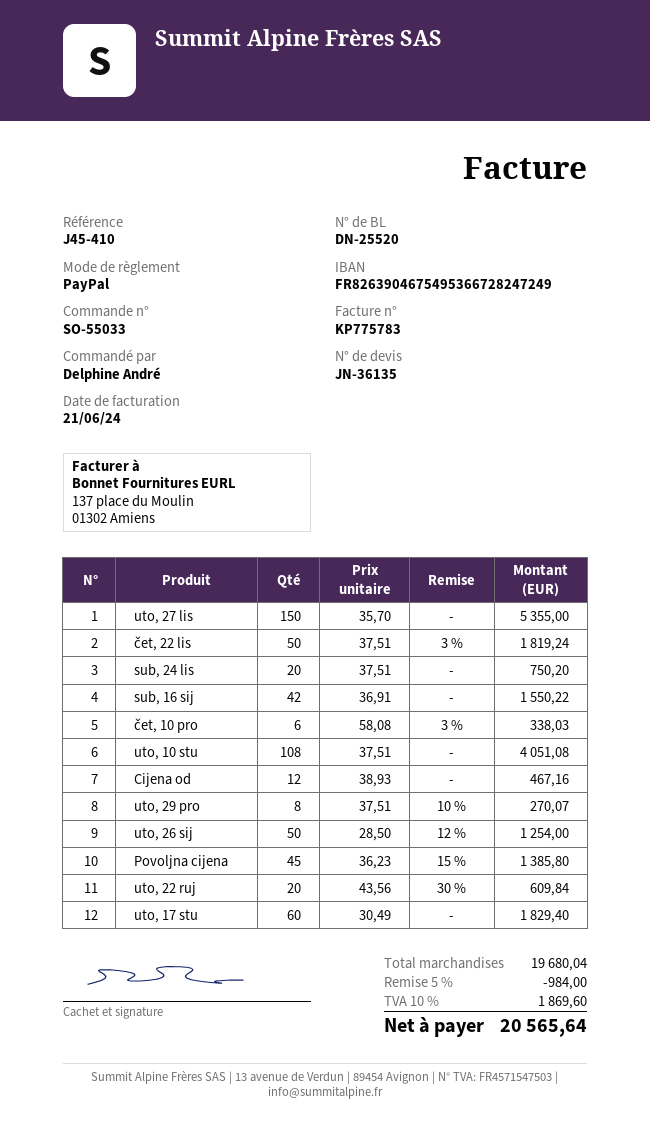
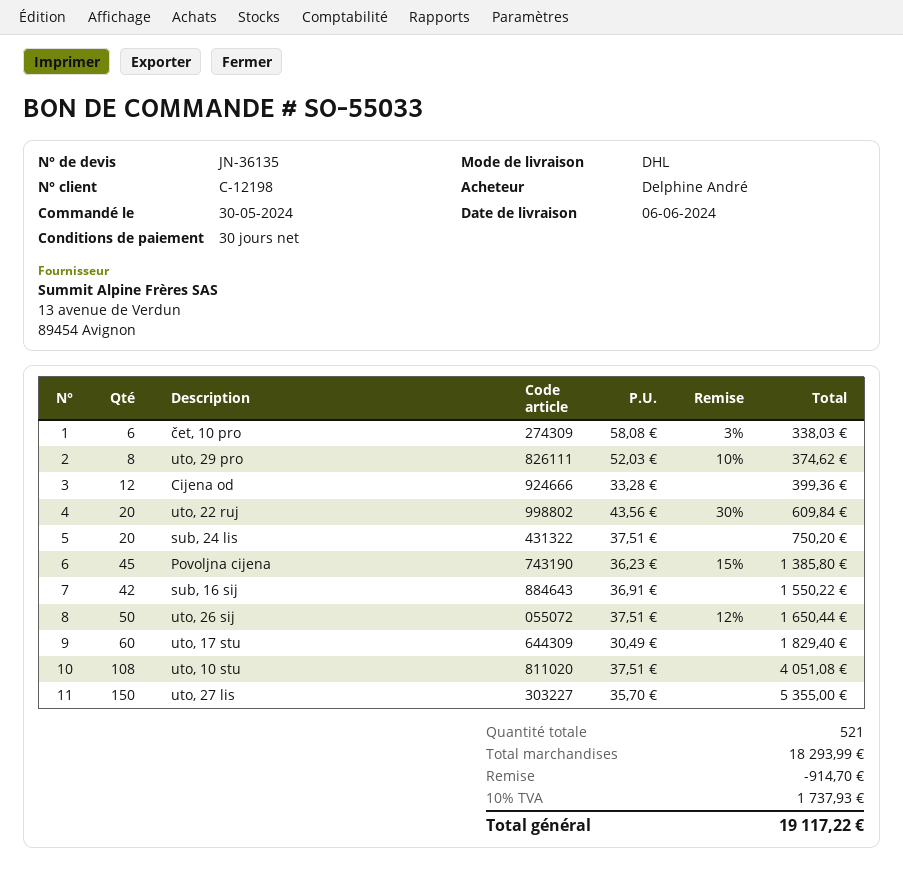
čet, 22 lis: 50 x 37.51 - 3% = 1819.24 -> none
Cijena od: 12 x 38.93 = 467.16 -> 12 x 33.28 = 399.36
uto, 29 pro: 8 x 37.51 - 10% = 270.07 -> 8 x 52.03 - 10% = 374.62
uto, 26 sij: 50 x 28.50 - 12% = 1254.00 -> 50 x 37.51 - 12% = 1650.44
subtotal: 19680.04 -> 18293.99
discount: 984.00 -> 914.70
tax: 10% = 1869.60 -> 10% = 1737.93
total: 20565.64 -> 19117.22

